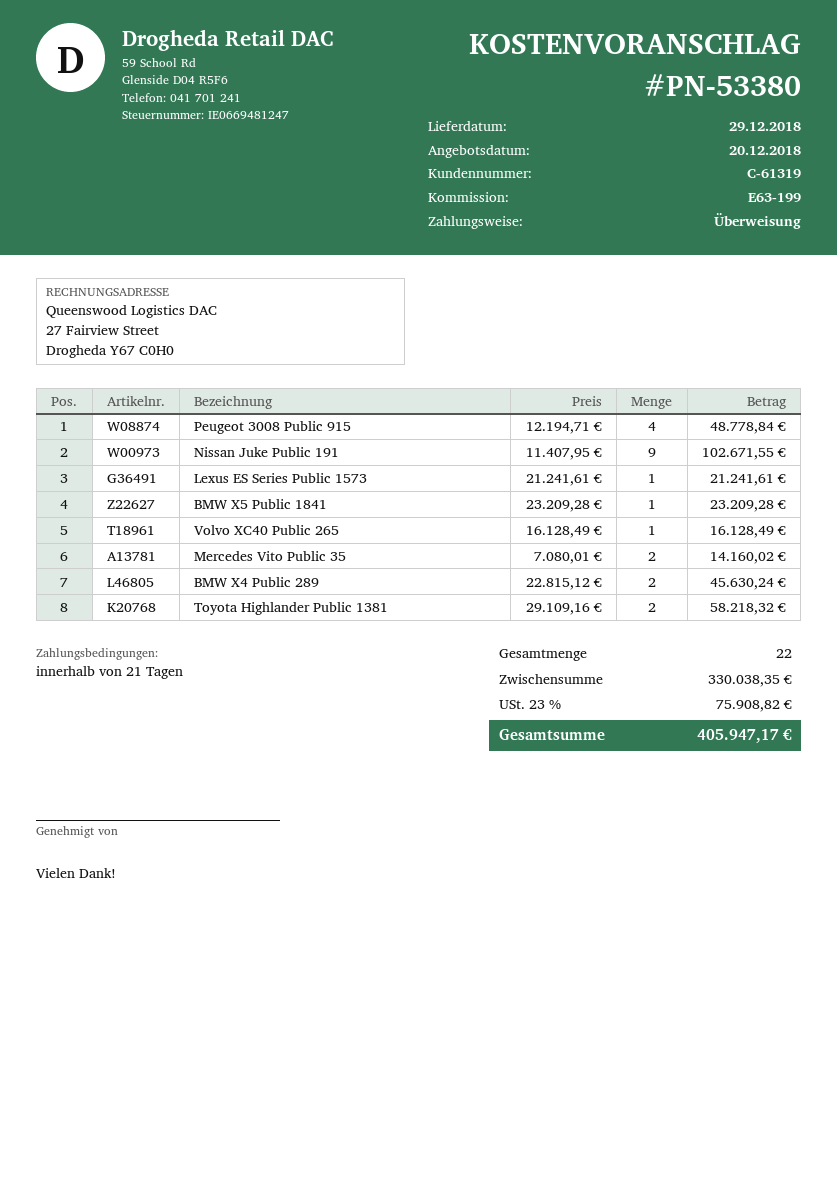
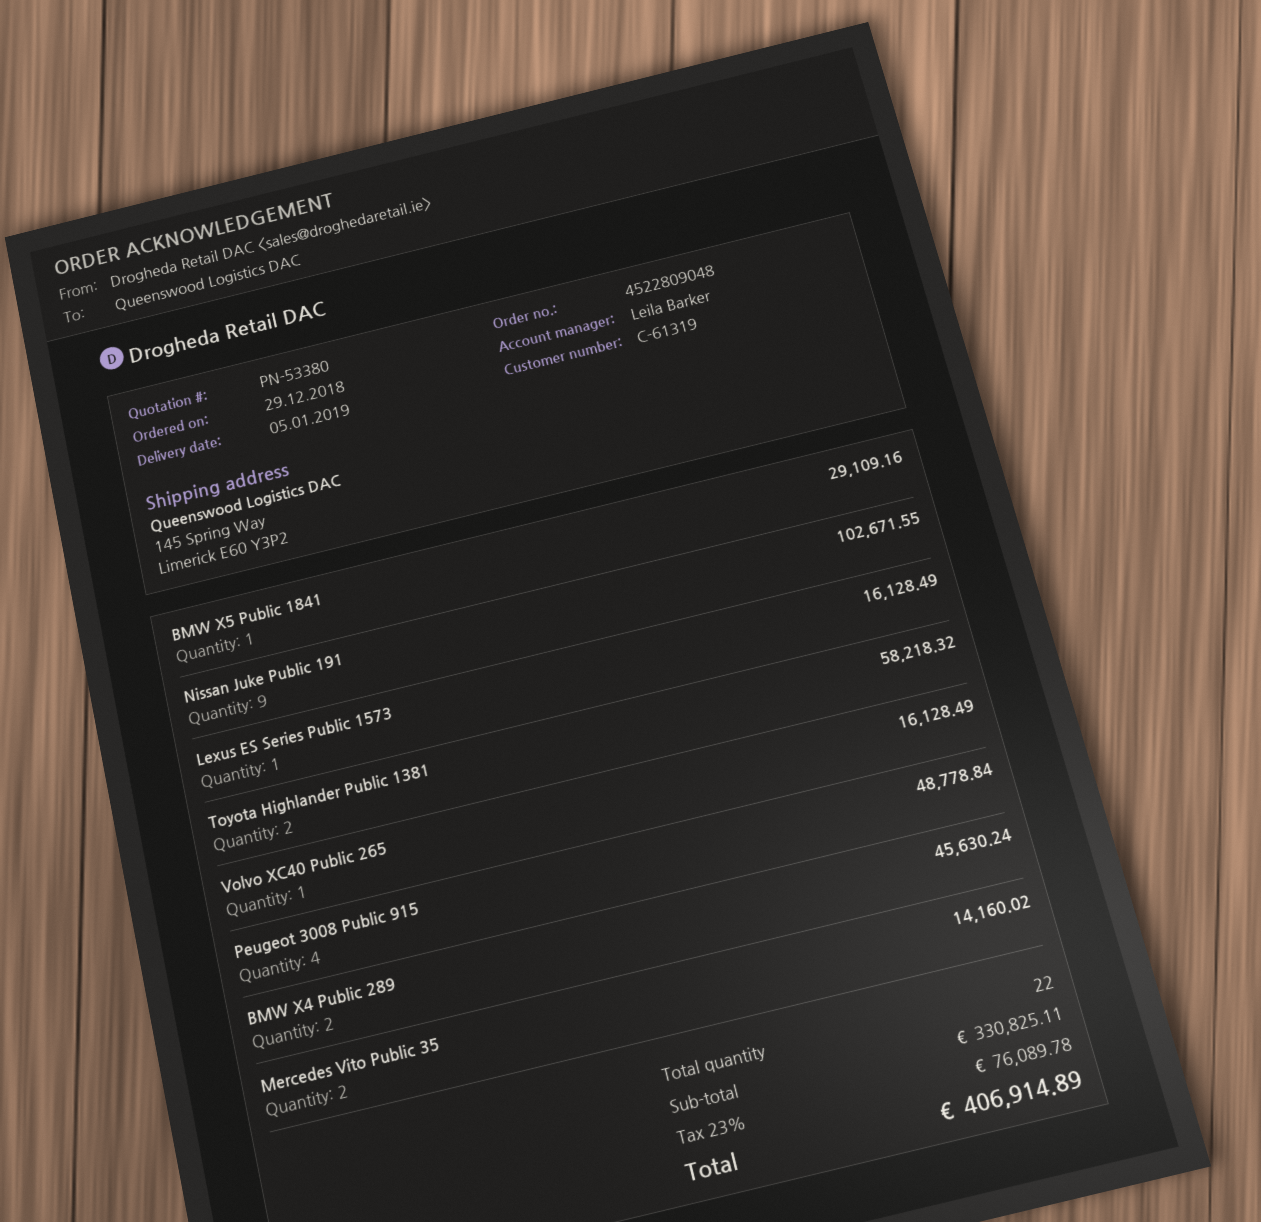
delivery date: 2018-12-29 -> 2019-01-05
Lexus ES Series Public 1573: 1 for 21241.61 -> 1 for 16128.49
BMW X5 Public 1841: 1 for 23209.28 -> 1 for 29109.16
subtotal: 330038.35 -> 330825.11
tax: 23% = 75908.82 -> 23% = 76089.78
total: 405947.17 -> 406914.89

